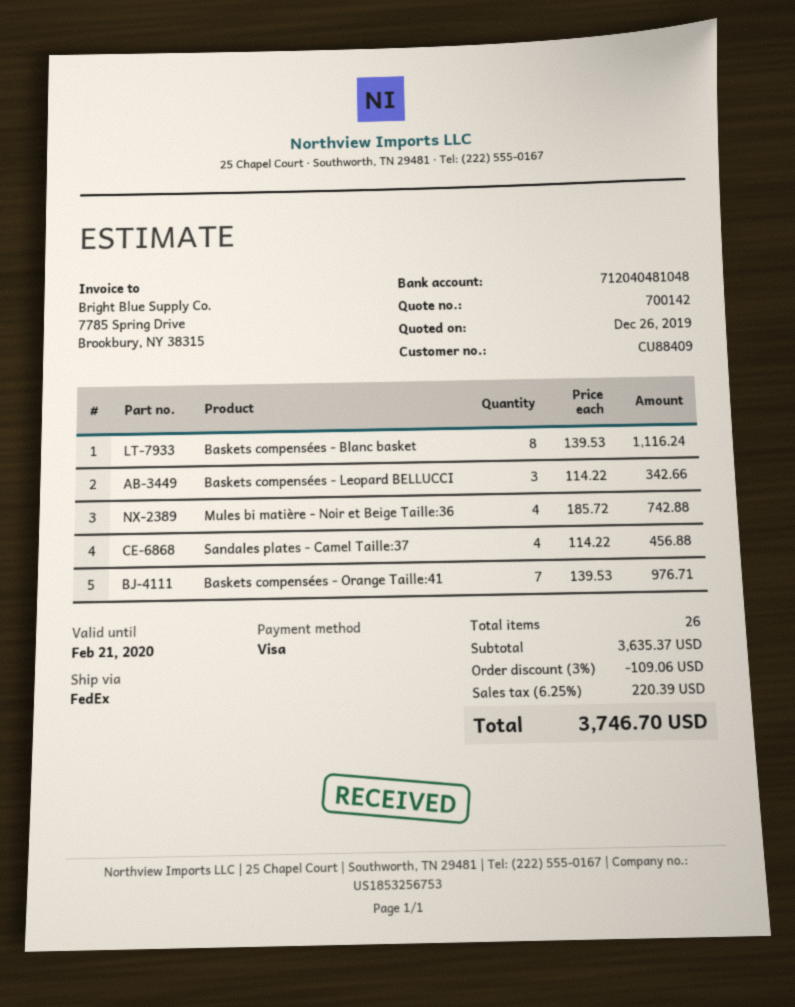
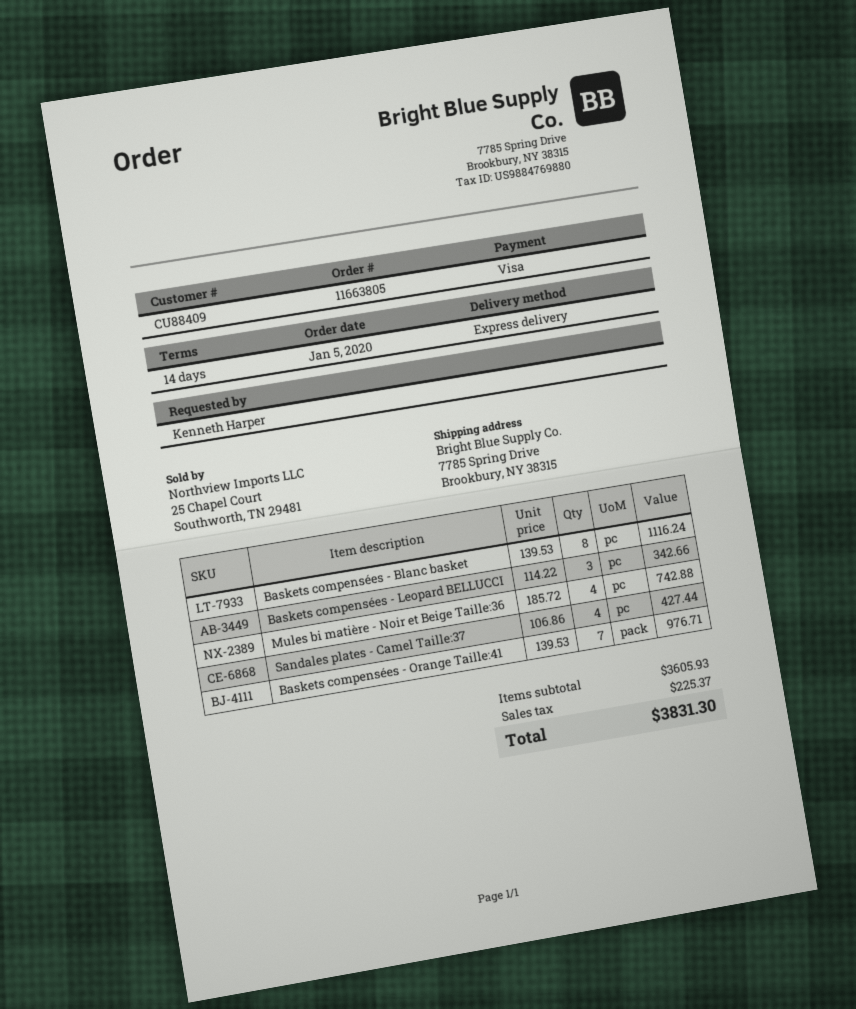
shipping method: FedEx -> express
Sandales plates - Camel Taille:37: 4 x 114.22 = 456.88 -> 4 x 106.86 = 427.44
subtotal: 3635.37 -> 3605.93
discount: 3% = 109.06 -> none
tax: 220.39 -> 225.37
total: 3746.70 -> 3831.30

